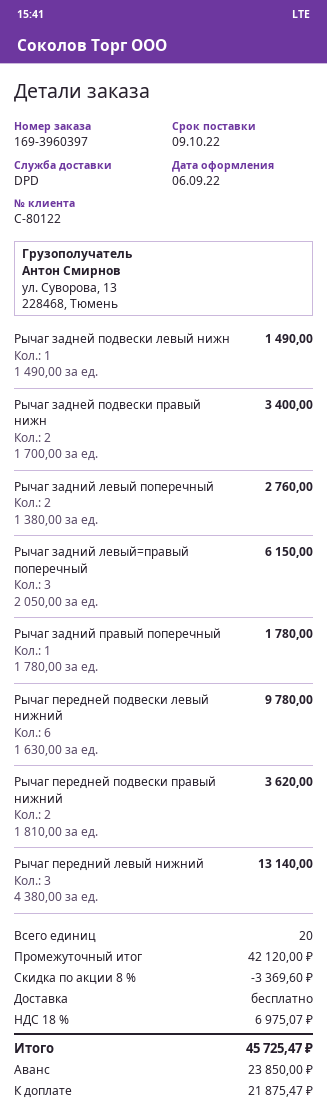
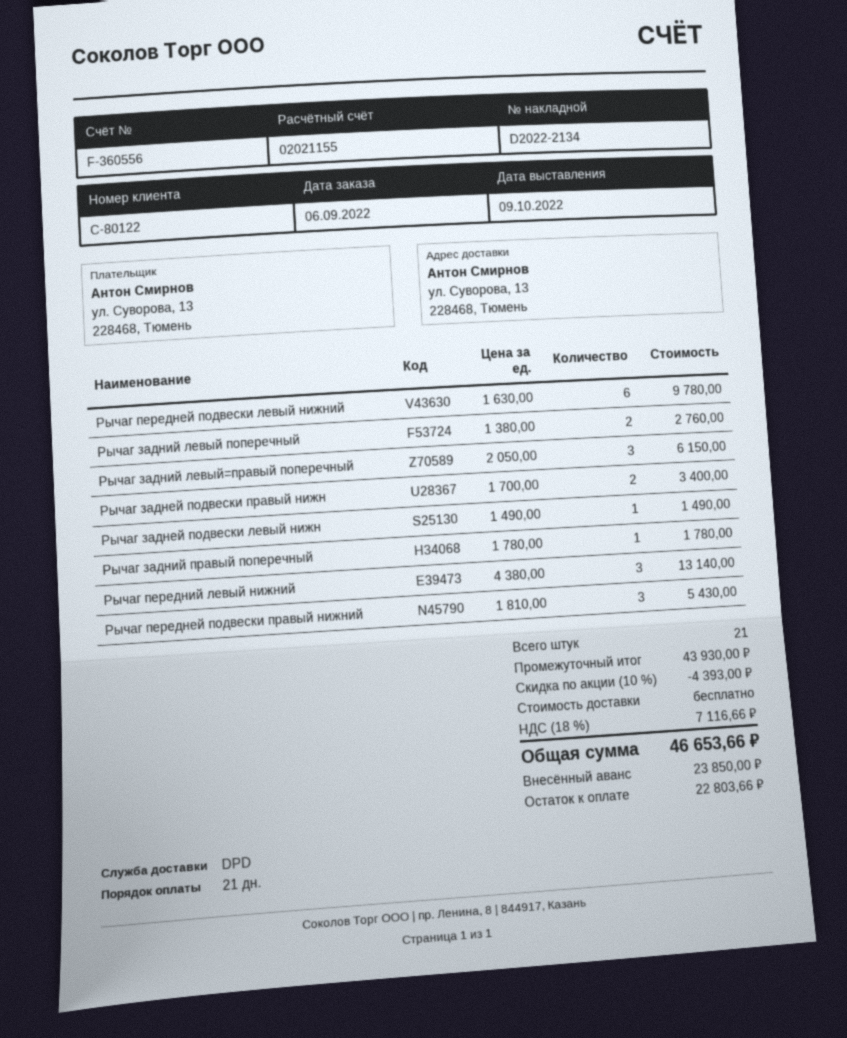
Рычаг передней подвески правый нижний: 2 x 1810.00 = 3620.00 -> 3 x 1810.00 = 5430.00
total quantity: 20 -> 21
subtotal: 42120.00 -> 43930.00
discount: 8% = 3369.60 -> 10% = 4393.00
tax: 18% = 6975.07 -> 18% = 7116.66
total: 45725.47 -> 46653.66
balance: 21875.47 -> 22803.66

